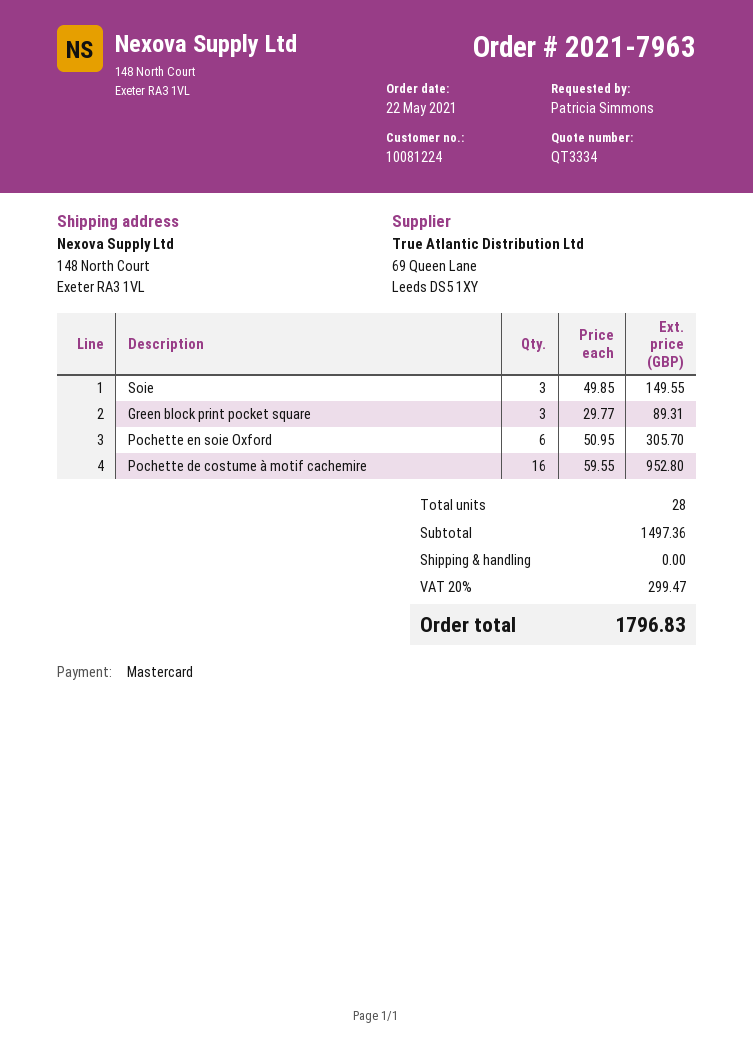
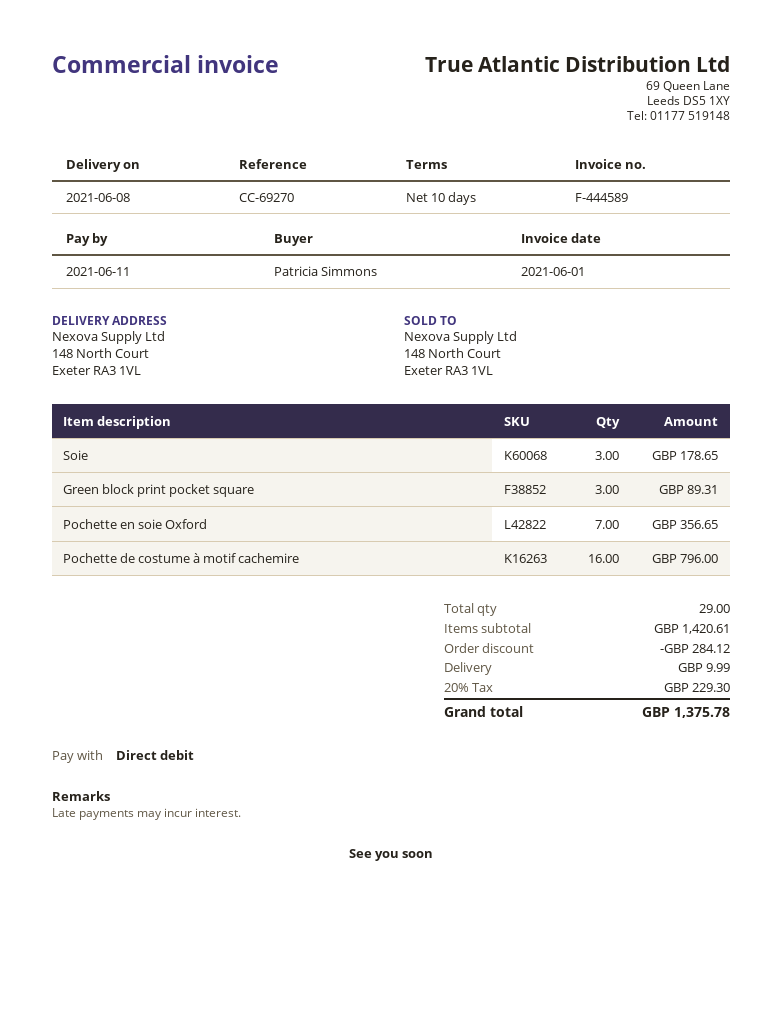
payment method: Mastercard -> direct debit
Soie: 3 for 149.55 -> 3 for 178.65
Pochette en soie Oxford: 6 for 305.70 -> 7 for 356.65
Pochette de costume à motif cachemire: 16 for 952.80 -> 16 for 796.00
total quantity: 28 -> 29
subtotal: 1497.36 -> 1420.61
discount: none -> 284.12
shipping: 0.00 -> 9.99
tax: 20% = 299.47 -> 20% = 229.30
total: 1796.83 -> 1375.78

